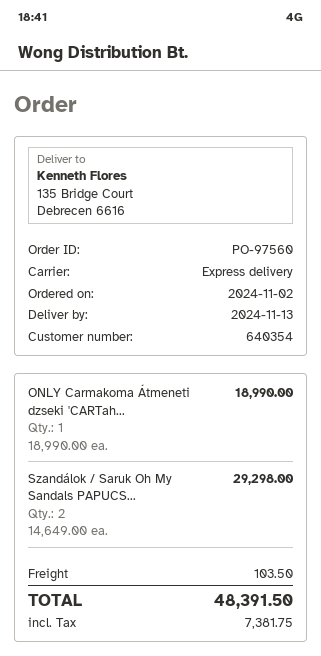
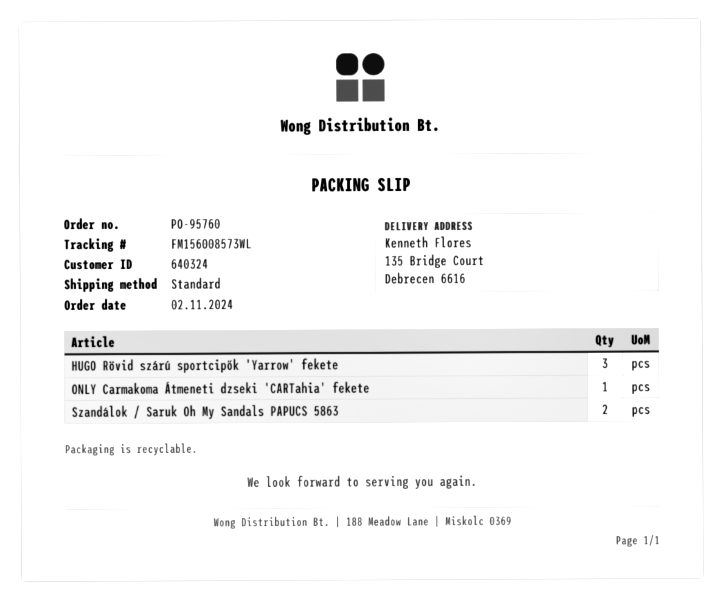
order number: PO-97560 -> PO-95760
customer number: 640354 -> 640324
shipping method: express -> standard
HUGO Rövid szárú sportcipők 'Yarrow' fekete: none -> 3

